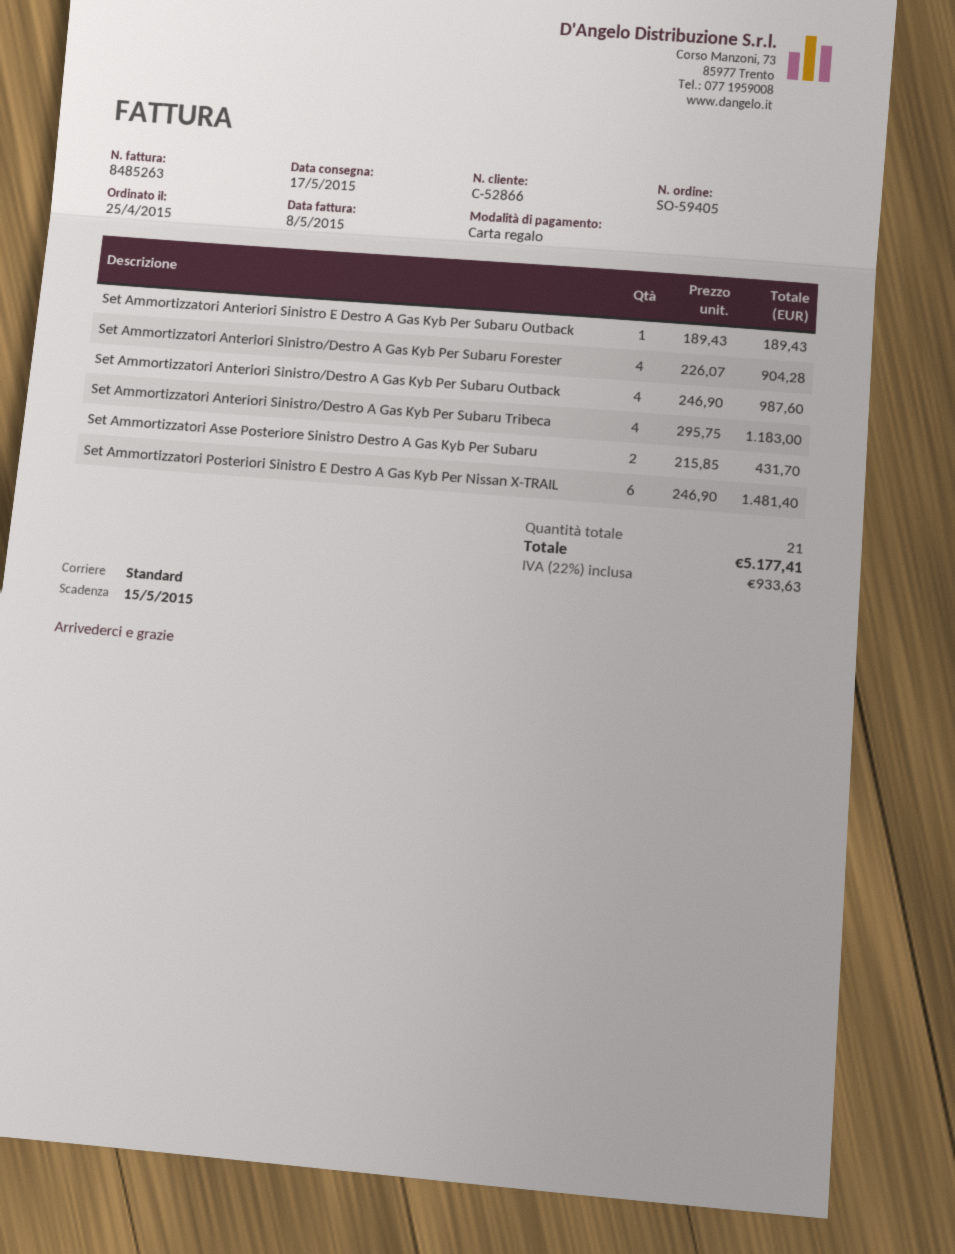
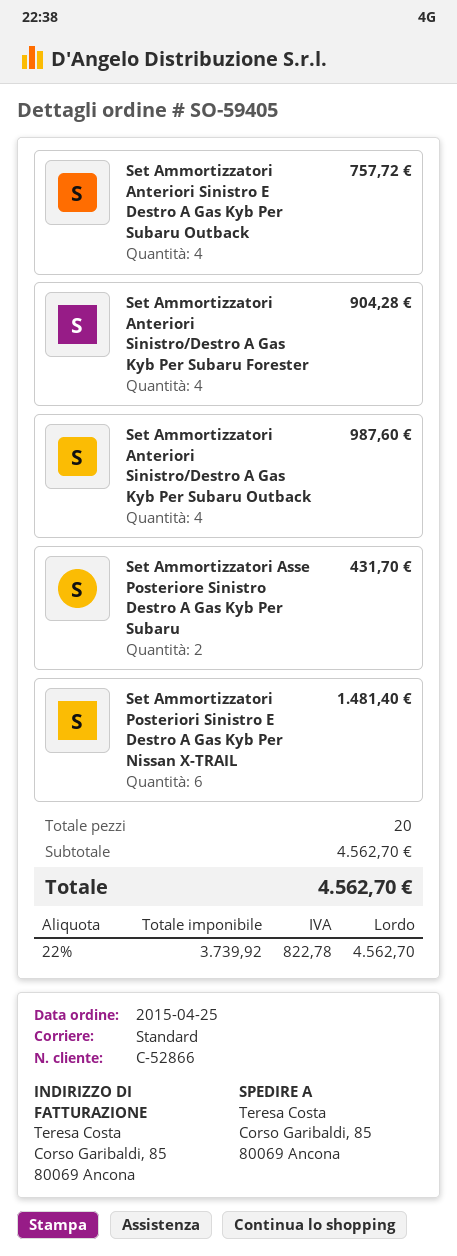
Set Ammortizzatori Anteriori Sinistro E Destro A Gas Kyb Per Subaru Outback: 1 for 189.43 -> 4 for 757.72
Set Ammortizzatori Anteriori Sinistro/Destro A Gas Kyb Per Subaru Tribeca: 4 for 1183.00 -> none
total quantity: 21 -> 20
tax: 22% = 933.63 -> 22% = 822.78
total: 5177.41 -> 4562.70

